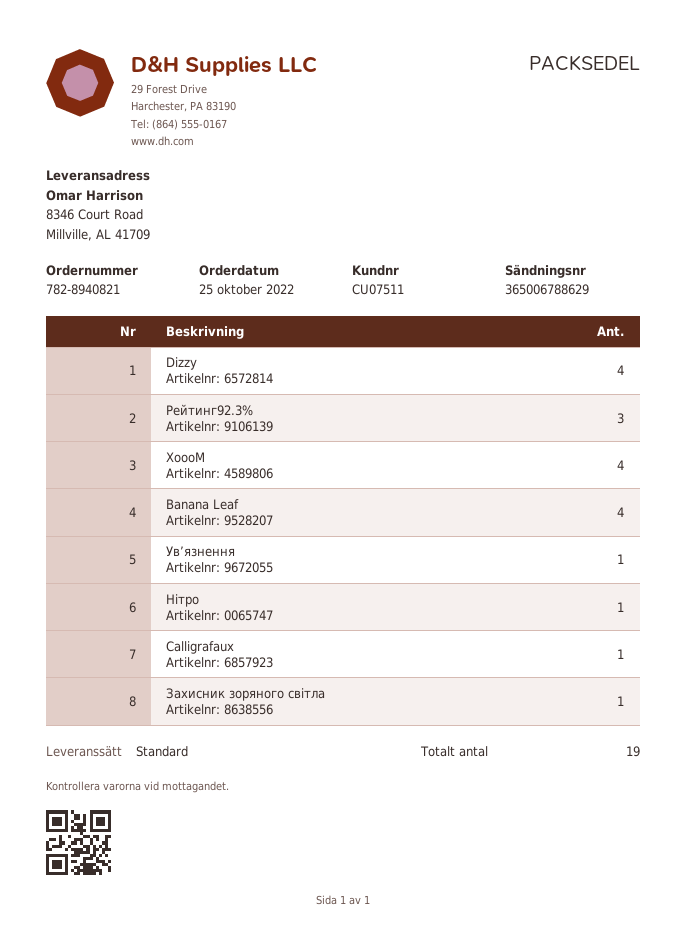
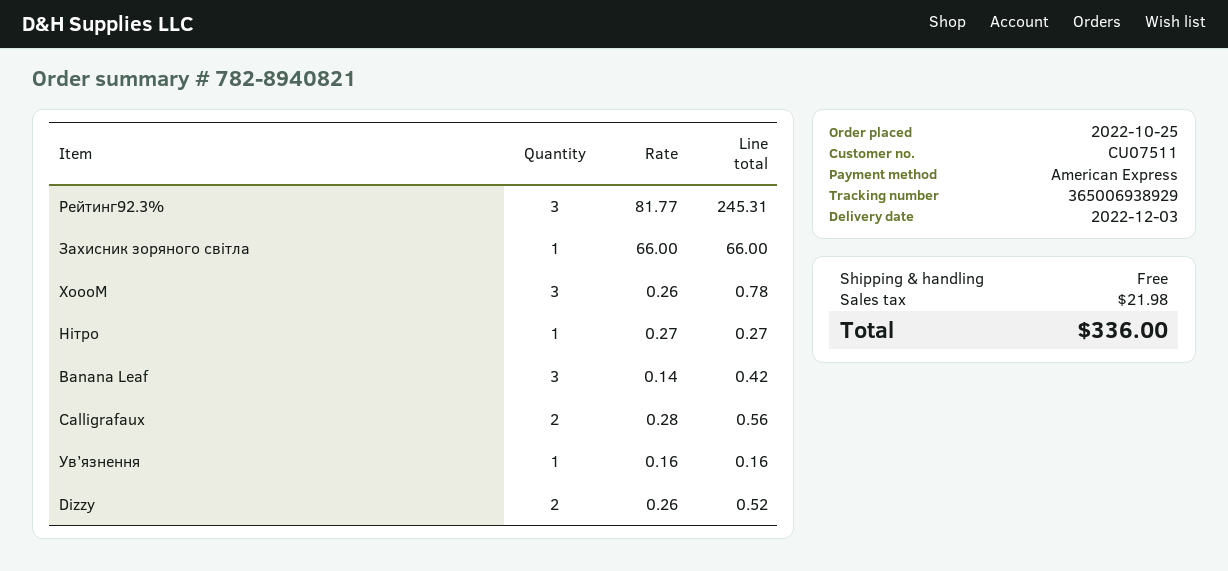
tracking number: 365006788629 -> 365006938929
Dizzy: 4 -> 2
XoooM: 4 -> 3
Banana Leaf: 4 -> 3
Calligrafaux: 1 -> 2

